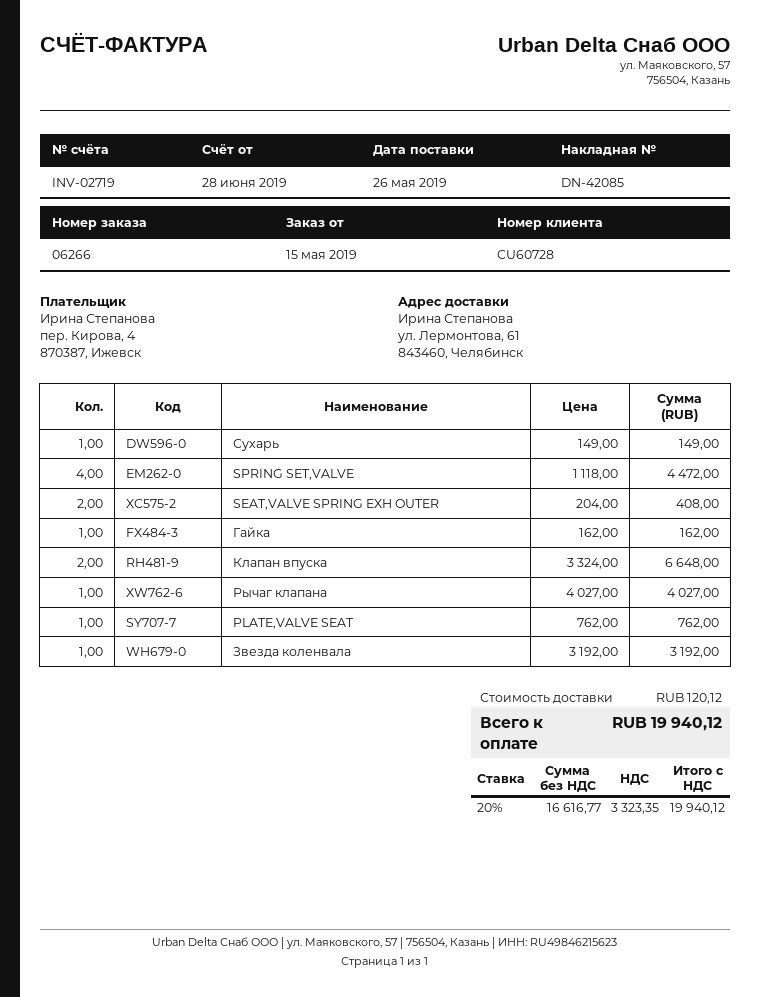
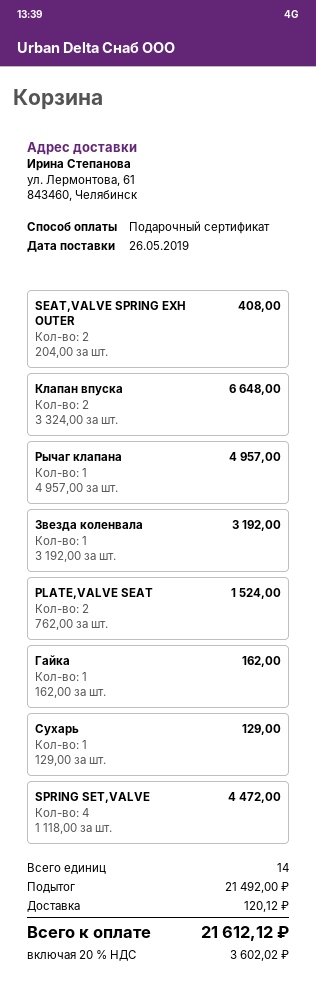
Сухарь: 1 x 149.00 = 149.00 -> 1 x 129.00 = 129.00
Рычаг клапана: 1 x 4027.00 = 4027.00 -> 1 x 4957.00 = 4957.00
PLATE,VALVE SEAT: 1 x 762.00 = 762.00 -> 2 x 762.00 = 1524.00
tax: 20% = 3323.35 -> 20% = 3602.02
total: 19940.12 -> 21612.12

